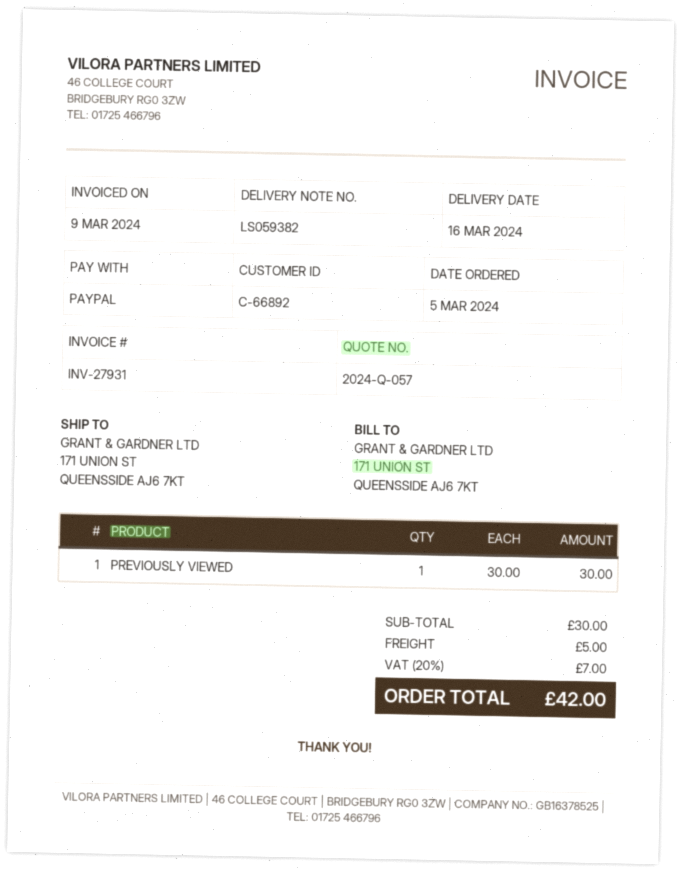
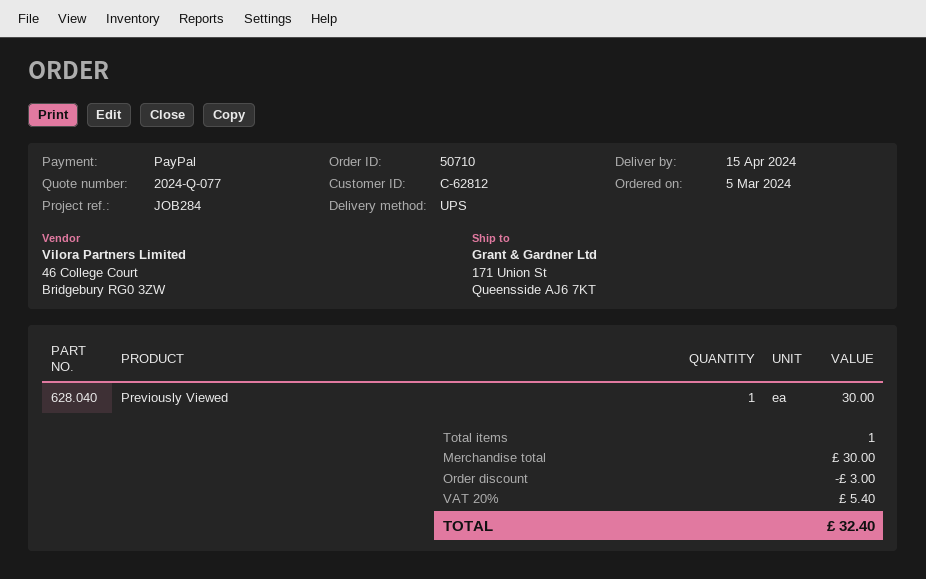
quote number: 2024-Q-057 -> 2024-Q-077
delivery date: 2024-03-16 -> 2024-04-15
customer number: C-66892 -> C-62812
discount: none -> 3.00
shipping: 5.00 -> none
tax: 20% = 7.00 -> 20% = 5.40
total: 42.00 -> 32.40

